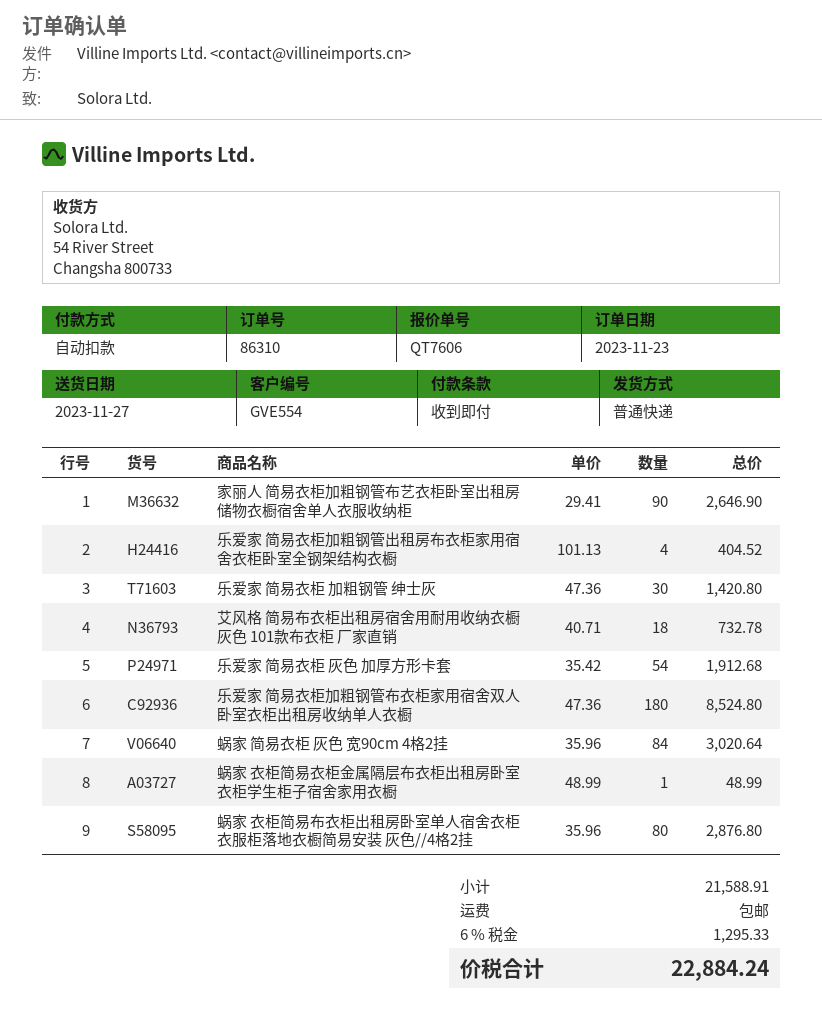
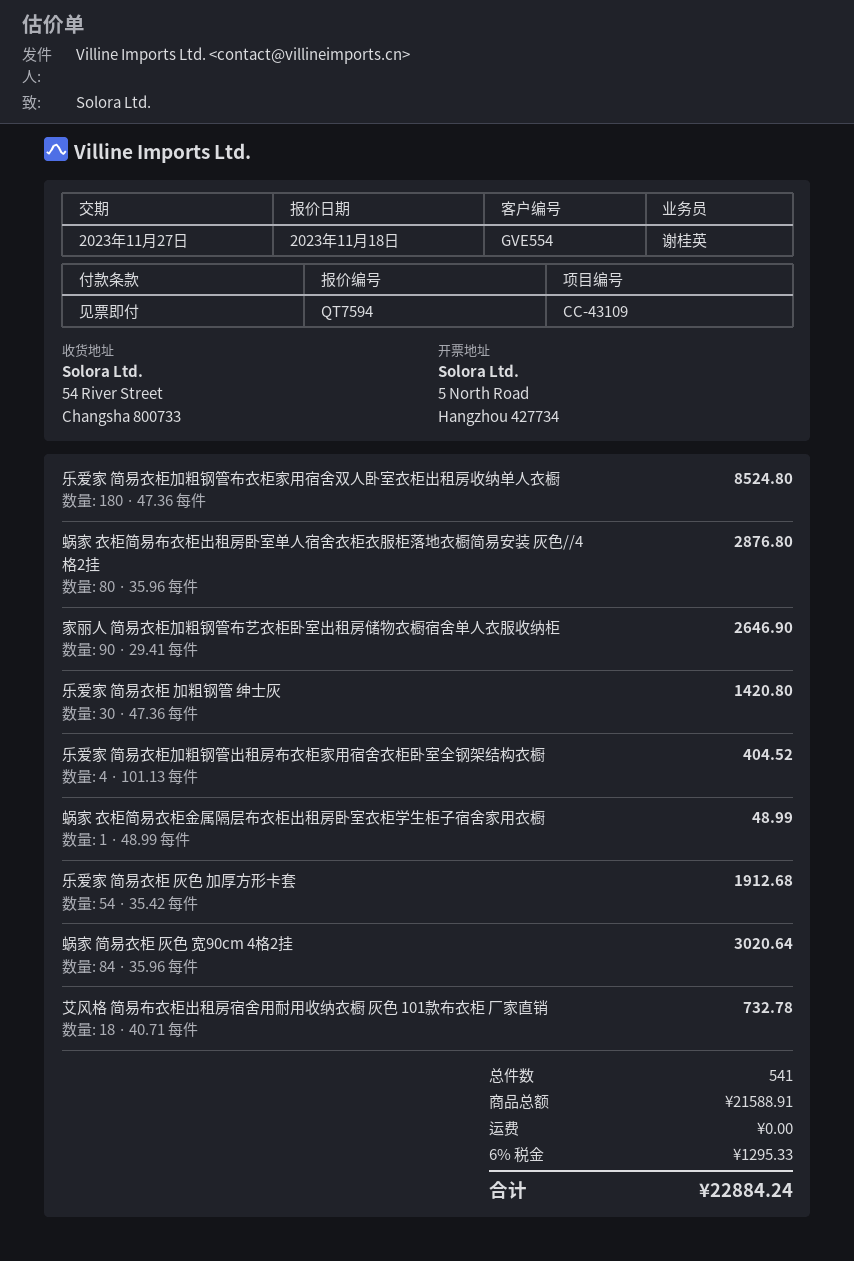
quote number: QT7606 -> QT7594

